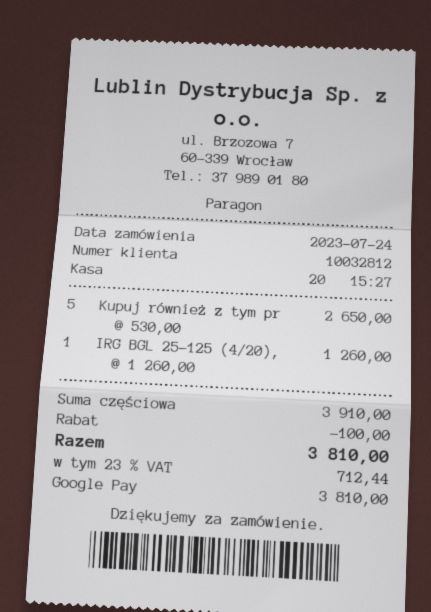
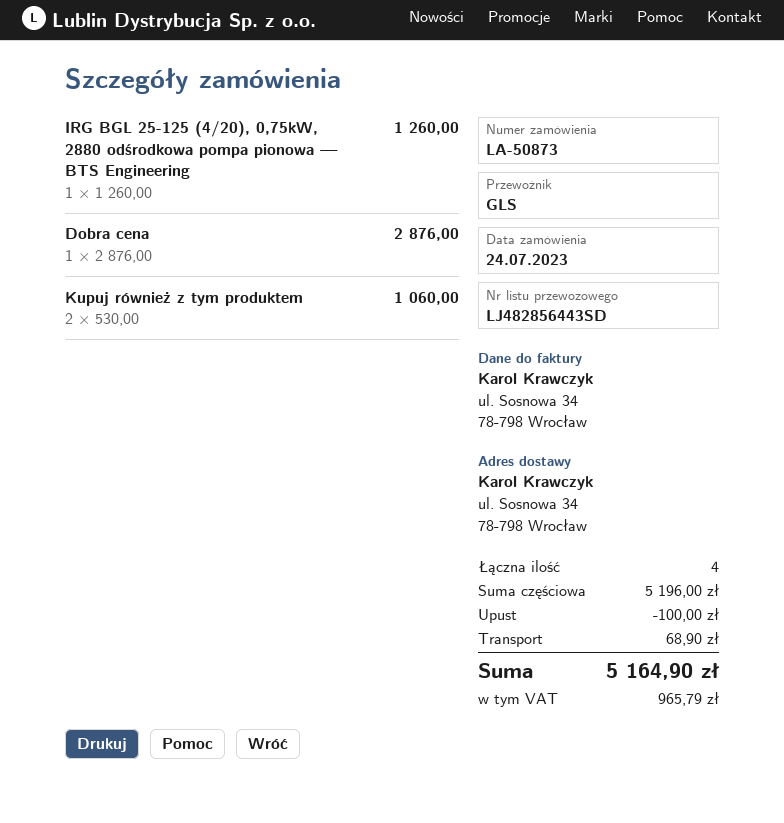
Kupuj również z tym pr: 5 x 530.00 = 2650.00 -> 2 x 530.00 = 1060.00
Dobra cena: none -> 1 x 2876.00 = 2876.00
subtotal: 3910.00 -> 5196.00
shipping: none -> 68.90
tax: 712.44 -> 965.79
total: 3810.00 -> 5164.90

